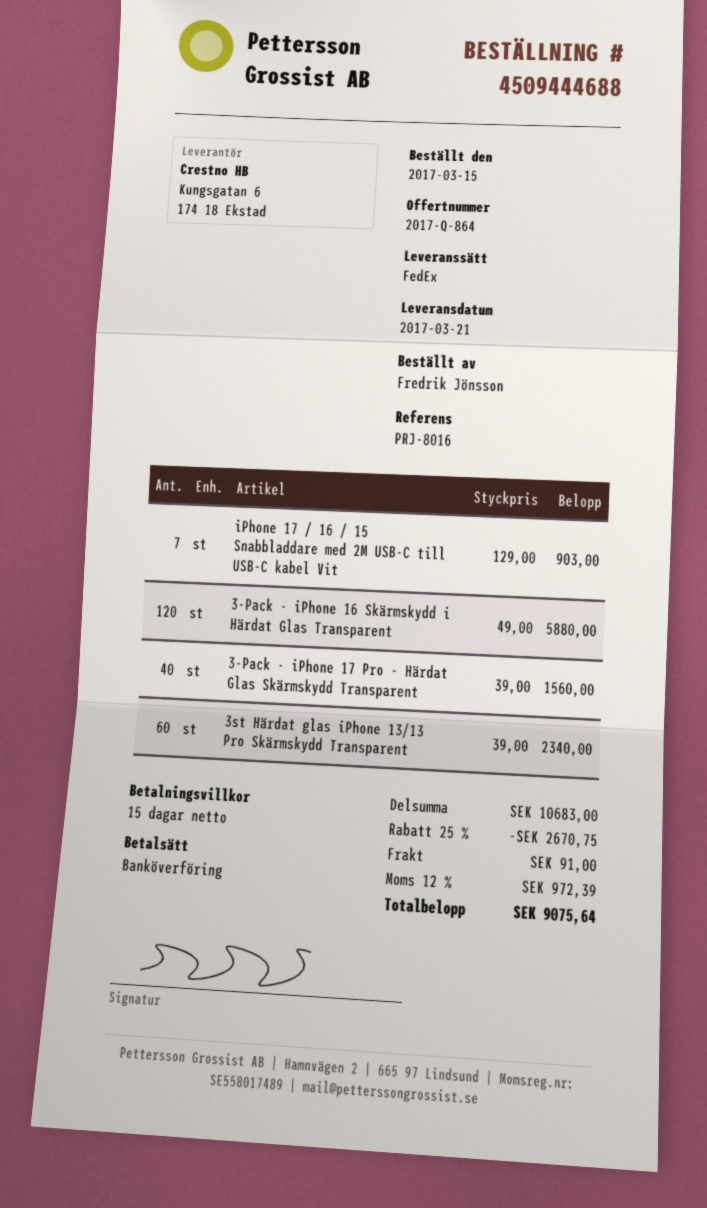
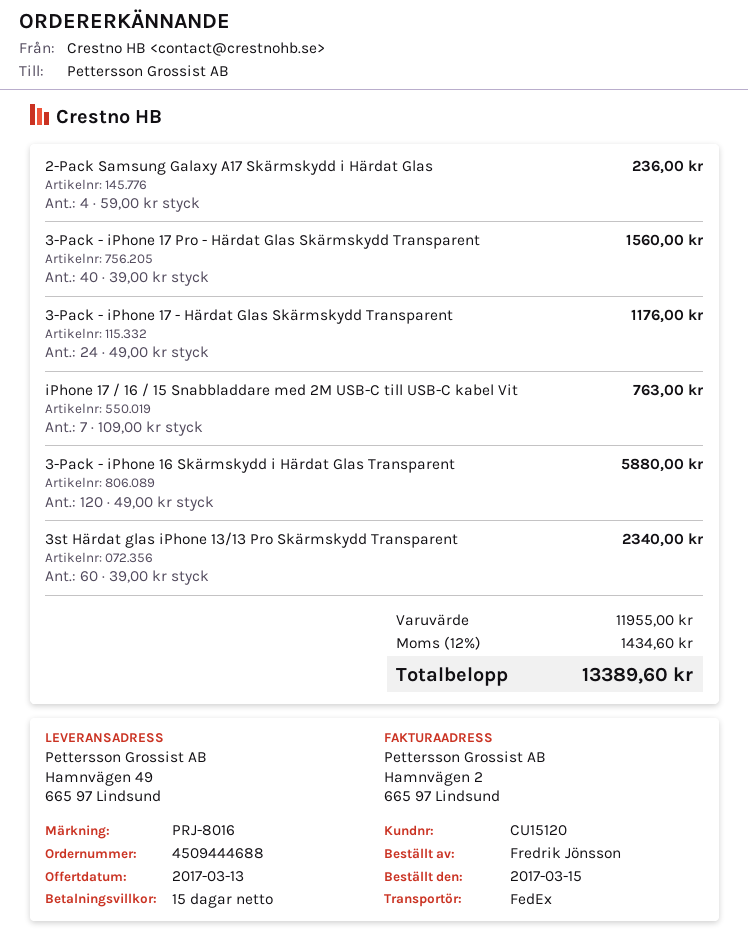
iPhone 17 / 16 / 15 Snabbladdare med 2M USB-C till USB-C kabel Vit: 7 x 129.00 = 903.00 -> 7 x 109.00 = 763.00
2-Pack Samsung Galaxy A17 Skärmskydd i Härdat Glas: none -> 4 x 59.00 = 236.00
3-Pack - iPhone 17 - Härdat Glas Skärmskydd Transparent: none -> 24 x 49.00 = 1176.00
subtotal: 10683.00 -> 11955.00
discount: 25% = 2670.75 -> none
shipping: 91.00 -> none
tax: 12% = 972.39 -> 12% = 1434.60
total: 9075.64 -> 13389.60

